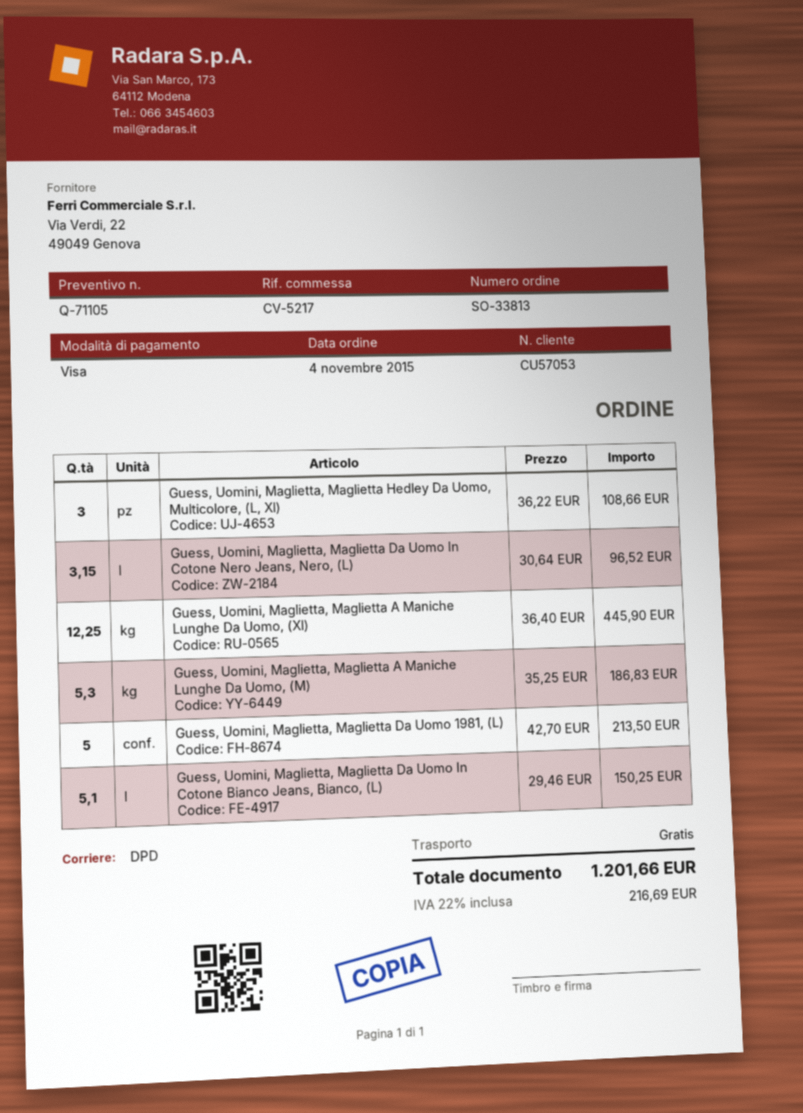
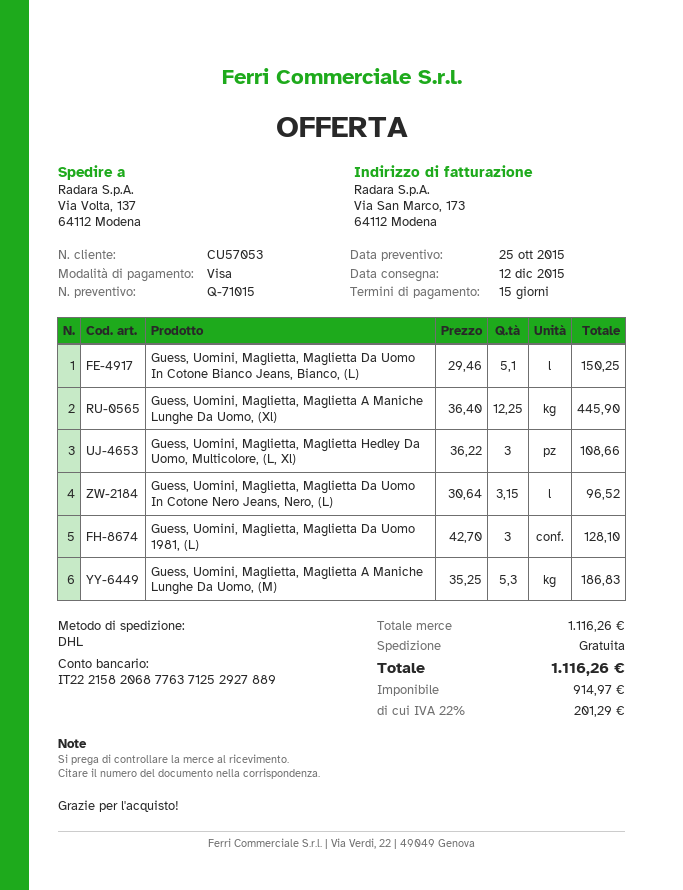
quote number: Q-71105 -> Q-71015
shipping method: DPD -> DHL
Guess, Uomini, Maglietta, Maglietta Da Uomo 1981, (L): 5 x 42.70 = 213.50 -> 3 x 42.70 = 128.10
tax: 22% = 216.69 -> 22% = 201.29
total: 1201.66 -> 1116.26

